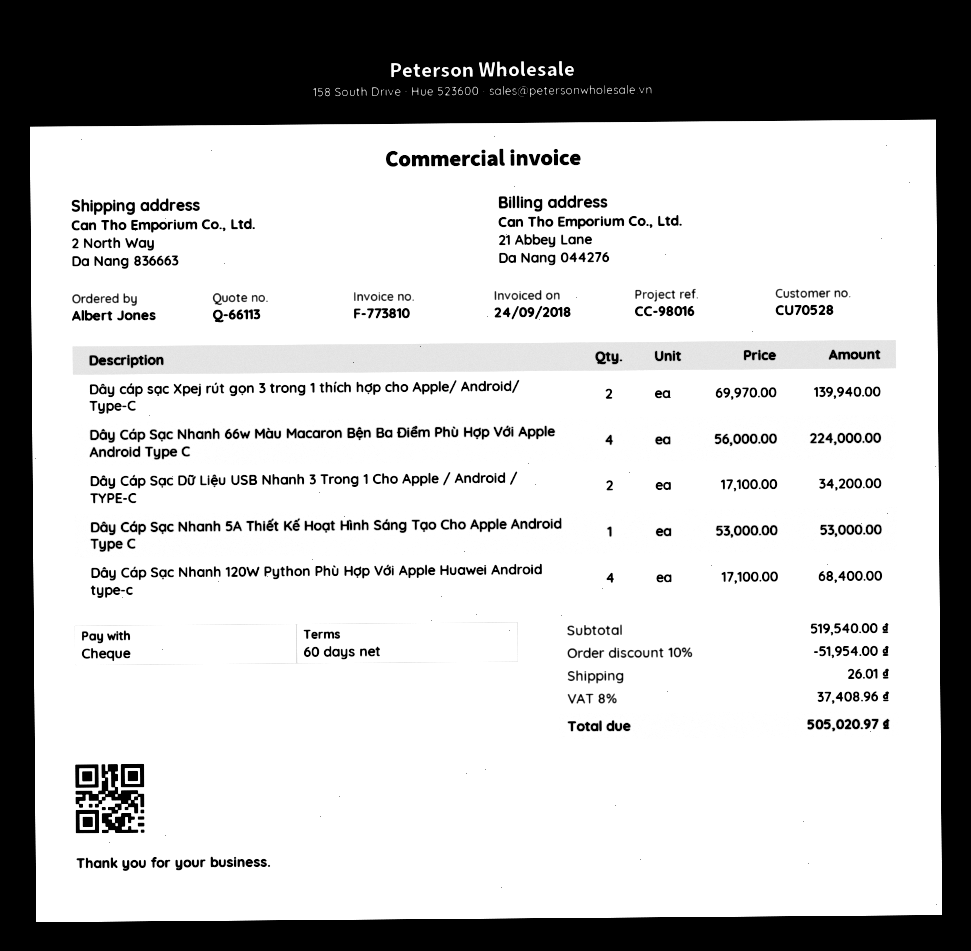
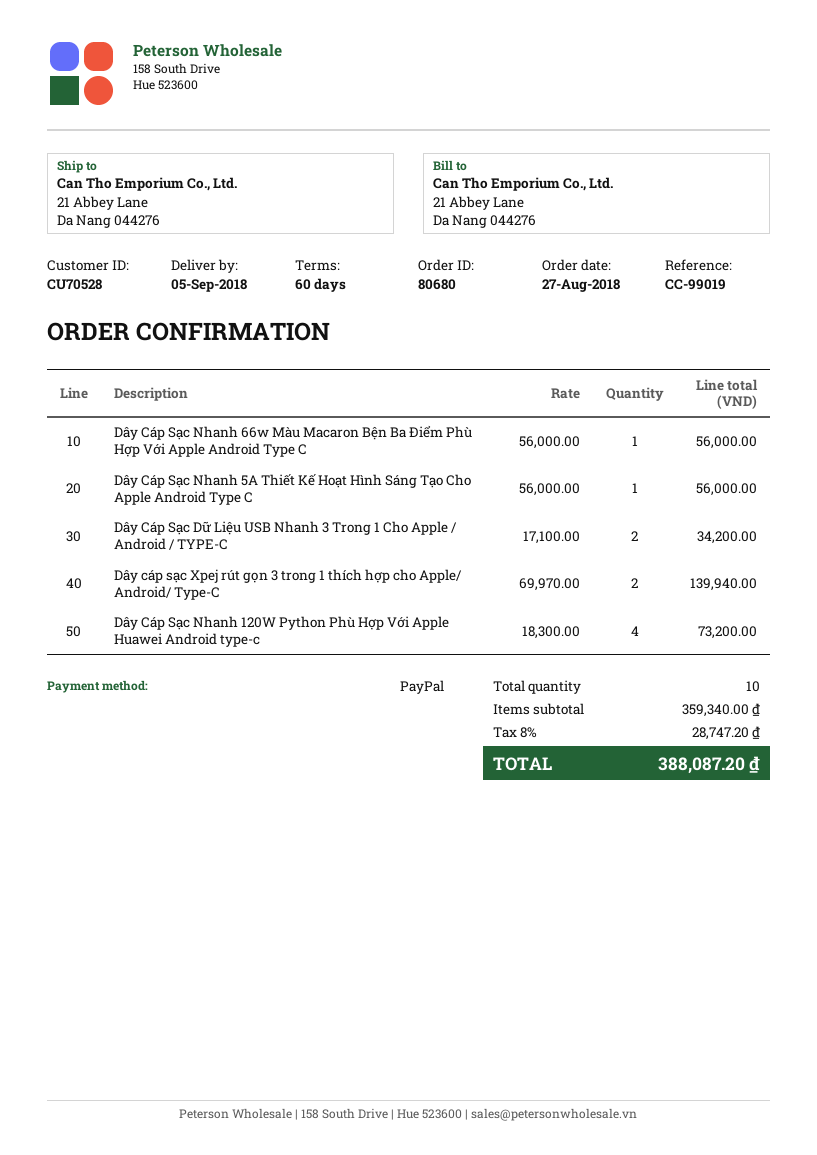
reference: CC-98016 -> CC-99019
payment method: cheque -> PayPal
ship to: 2 North Way, Da Nang 836663 -> 21 Abbey Lane, Da Nang 044276
Dây Cáp Sạc Nhanh 66w Màu Macaron Bện Ba Điểm Phù Hợp Với Apple Android Type C: 4 x 56000.00 = 224000.00 -> 1 x 56000.00 = 56000.00
Dây Cáp Sạc Nhanh 5A Thiết Kế Hoạt Hình Sáng Tạo Cho Apple Android Type C: 1 x 53000.00 = 53000.00 -> 1 x 56000.00 = 56000.00
Dây Cáp Sạc Nhanh 120W Python Phù Hợp Với Apple Huawei Android type-c: 4 x 17100.00 = 68400.00 -> 4 x 18300.00 = 73200.00
subtotal: 519540.00 -> 359340.00
discount: 10% = 51954.00 -> none
shipping: 26.01 -> none
tax: 8% = 37408.96 -> 8% = 28747.20
total: 505020.97 -> 388087.20

